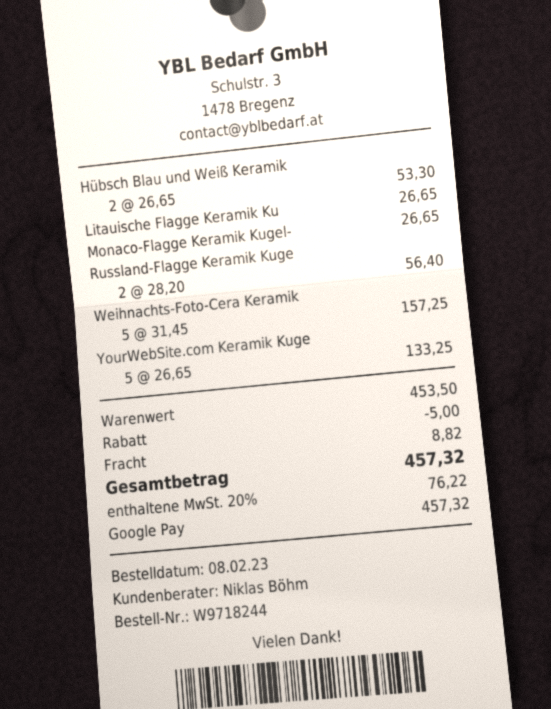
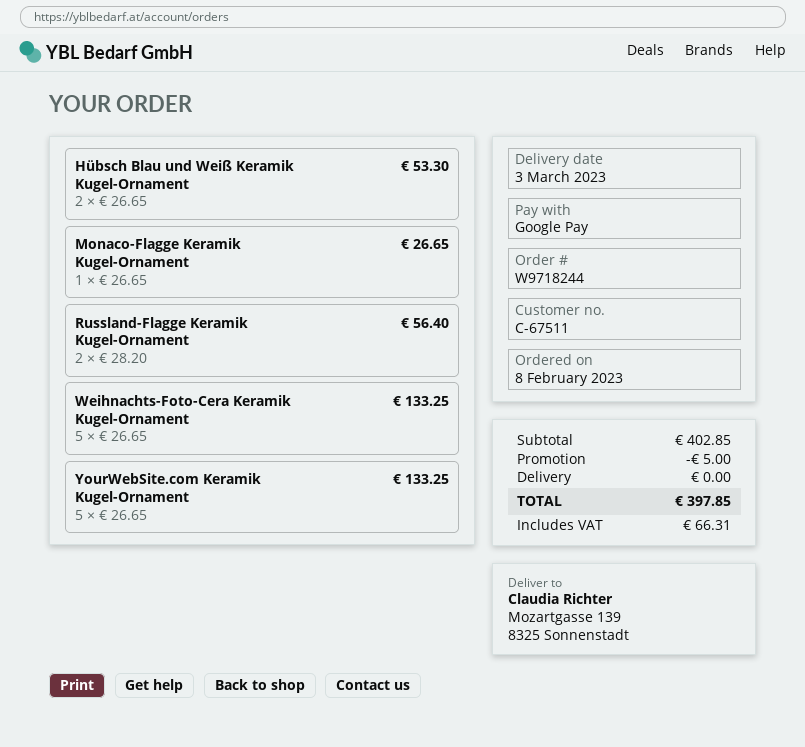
Litauische Flagge Keramik Ku: 1 x 26.65 = 26.65 -> none
Weihnachts-Foto-Cera Keramik: 5 x 31.45 = 157.25 -> 5 x 26.65 = 133.25
subtotal: 453.50 -> 402.85
shipping: 8.82 -> 0.00
tax: 76.22 -> 66.31
total: 457.32 -> 397.85

